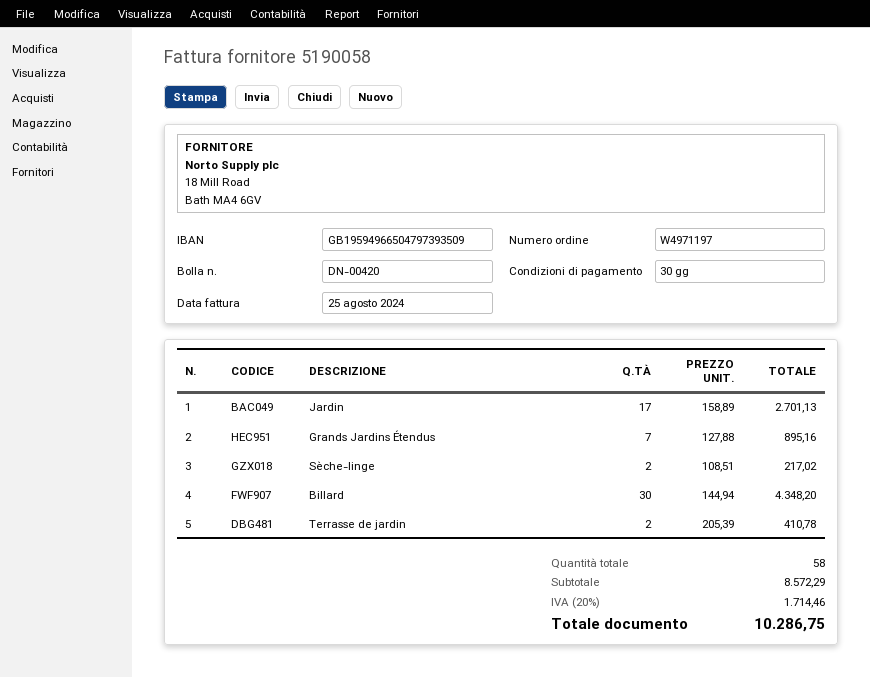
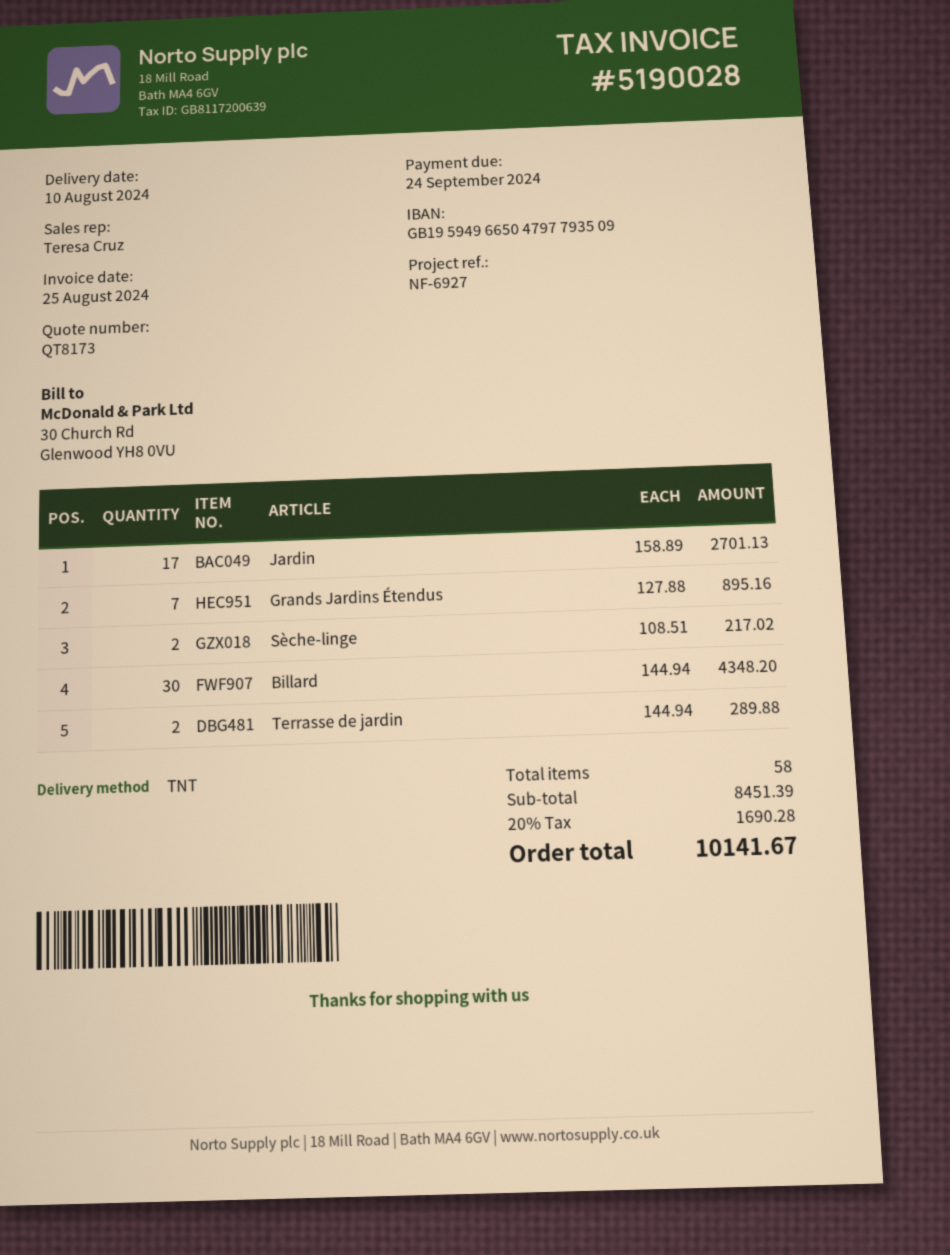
invoice number: 5190058 -> 5190028
bank account: GB19594966504797393509 -> GB19594966504797793509
Terrasse de jardin: 2 x 205.39 = 410.78 -> 2 x 144.94 = 289.88
subtotal: 8572.29 -> 8451.39
tax: 20% = 1714.46 -> 20% = 1690.28
total: 10286.75 -> 10141.67

